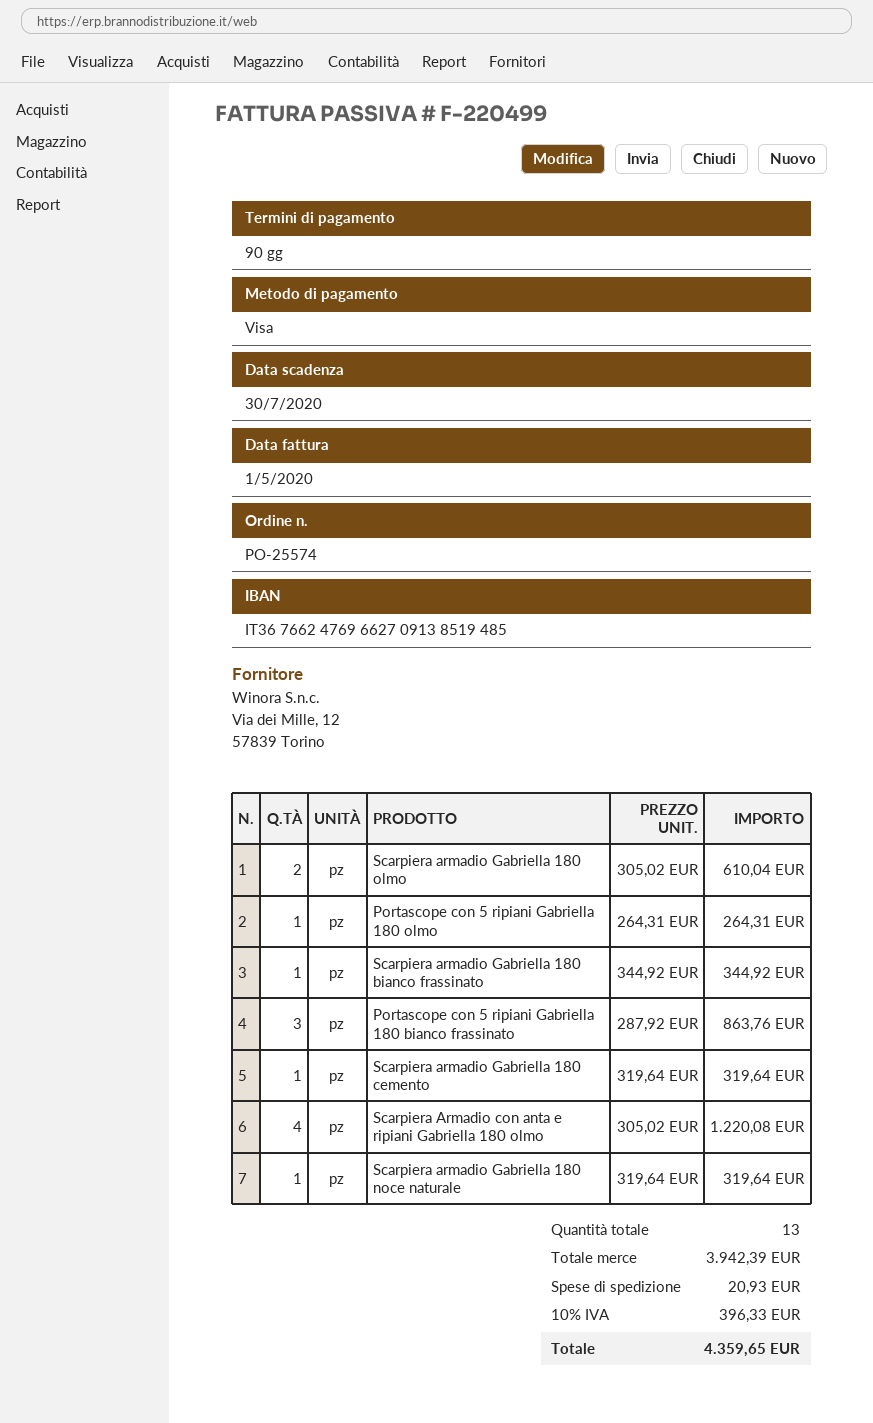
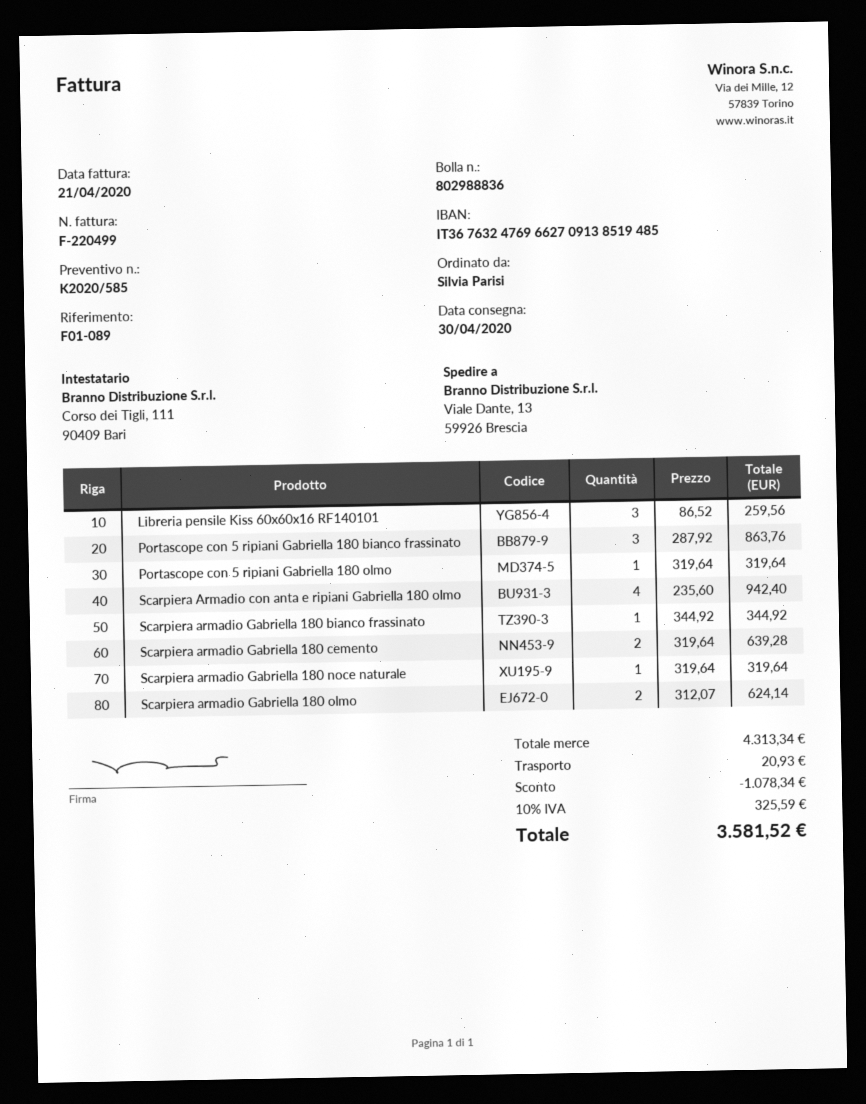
invoice date: 2020-05-01 -> 2020-04-21
bank account: IT3676624769662709138519485 -> IT3676324769662709138519485
Scarpiera armadio Gabriella 180 olmo: 2 x 305.02 = 610.04 -> 2 x 312.07 = 624.14
Portascope con 5 ripiani Gabriella 180 olmo: 1 x 264.31 = 264.31 -> 1 x 319.64 = 319.64
Scarpiera armadio Gabriella 180 cemento: 1 x 319.64 = 319.64 -> 2 x 319.64 = 639.28
Scarpiera Armadio con anta e ripiani Gabriella 180 olmo: 4 x 305.02 = 1220.08 -> 4 x 235.60 = 942.40
Libreria pensile Kiss 60x60x16 RF140101: none -> 3 x 86.52 = 259.56
subtotal: 3942.39 -> 4313.34
discount: none -> 1078.34
tax: 10% = 396.33 -> 10% = 325.59
total: 4359.65 -> 3581.52

